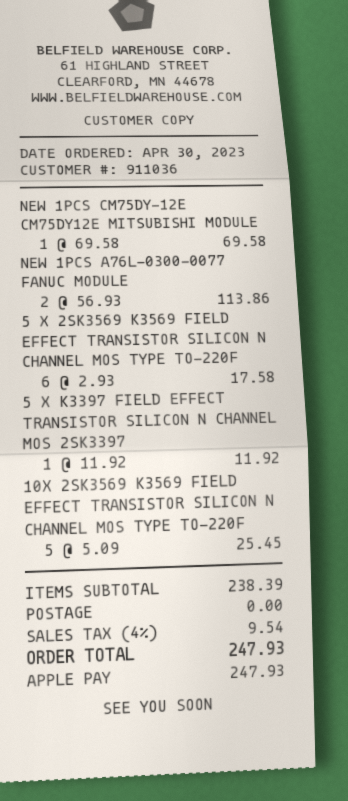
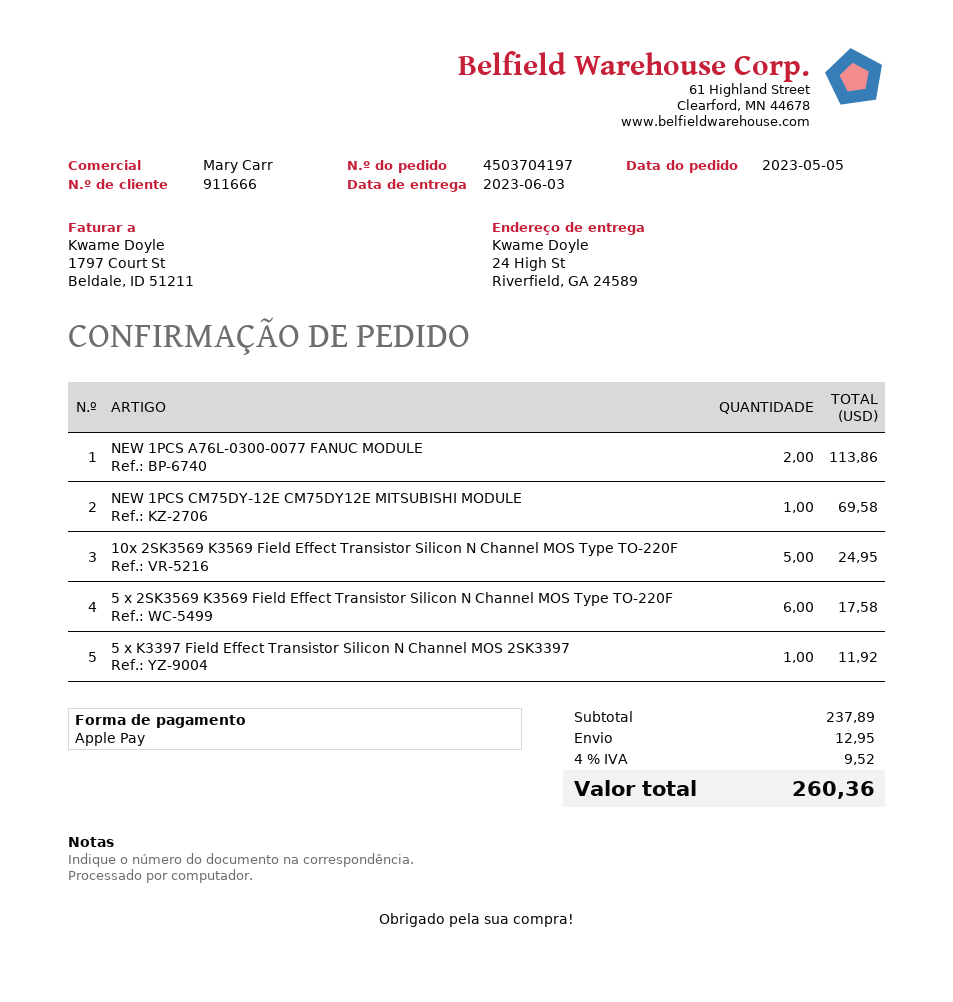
order date: 2023-04-30 -> 2023-05-05
customer number: 911036 -> 911666
10X 2SK3569 K3569 FIELD EFFECT TRANSISTOR SILICON N CHANNEL MOS TYPE TO-220F: 5 for 25.45 -> 5 for 24.95
subtotal: 238.39 -> 237.89
shipping: 0.00 -> 12.95
tax: 4% = 9.54 -> 4% = 9.52
total: 247.93 -> 260.36

